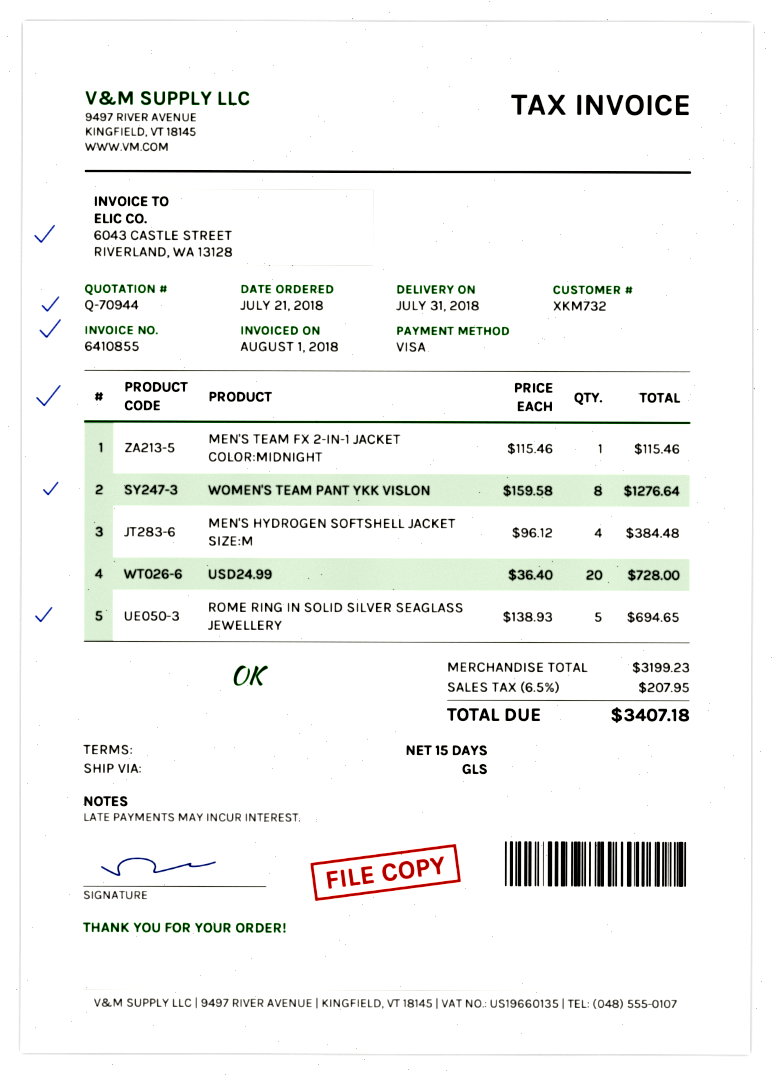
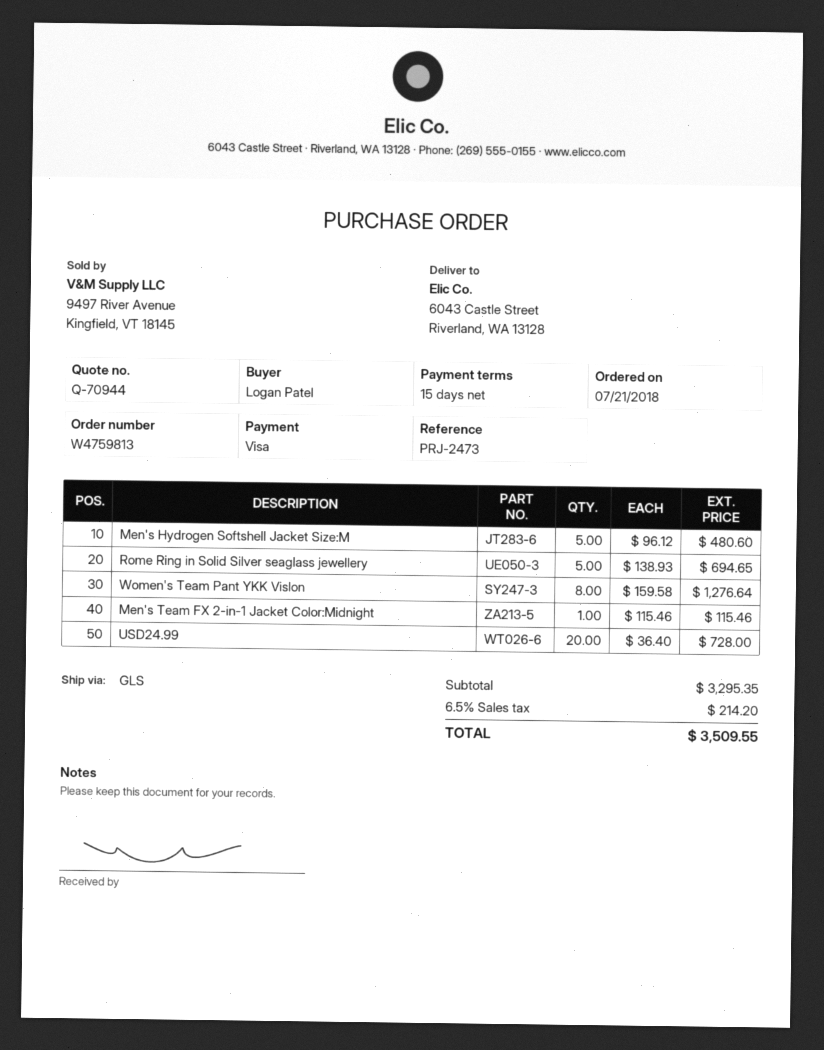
MEN'S HYDROGEN SOFTSHELL JACKET SIZE:M: 4 x 96.12 = 384.48 -> 5 x 96.12 = 480.60
subtotal: 3199.23 -> 3295.35
tax: 6.5% = 207.95 -> 6.5% = 214.20
total: 3407.18 -> 3509.55

